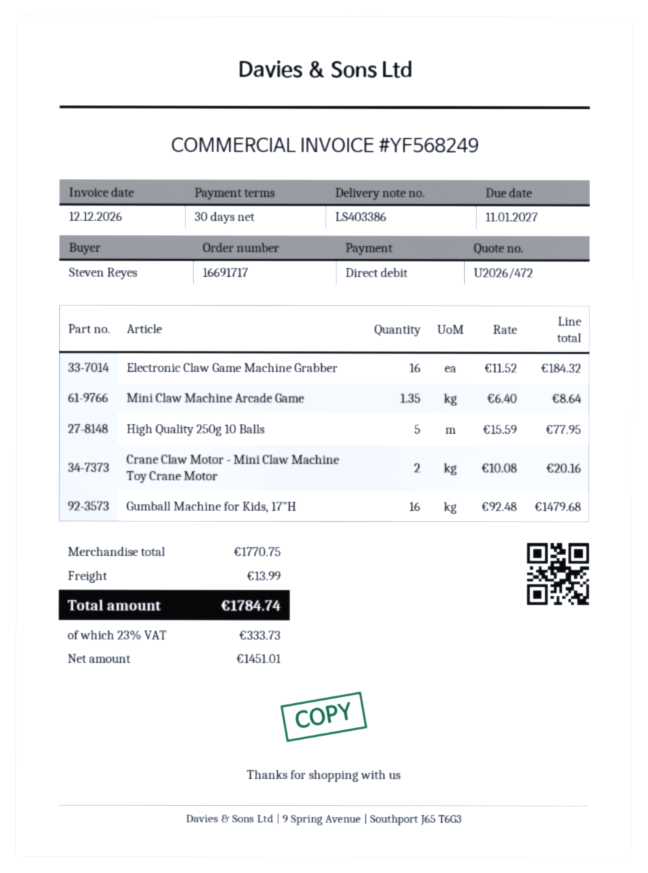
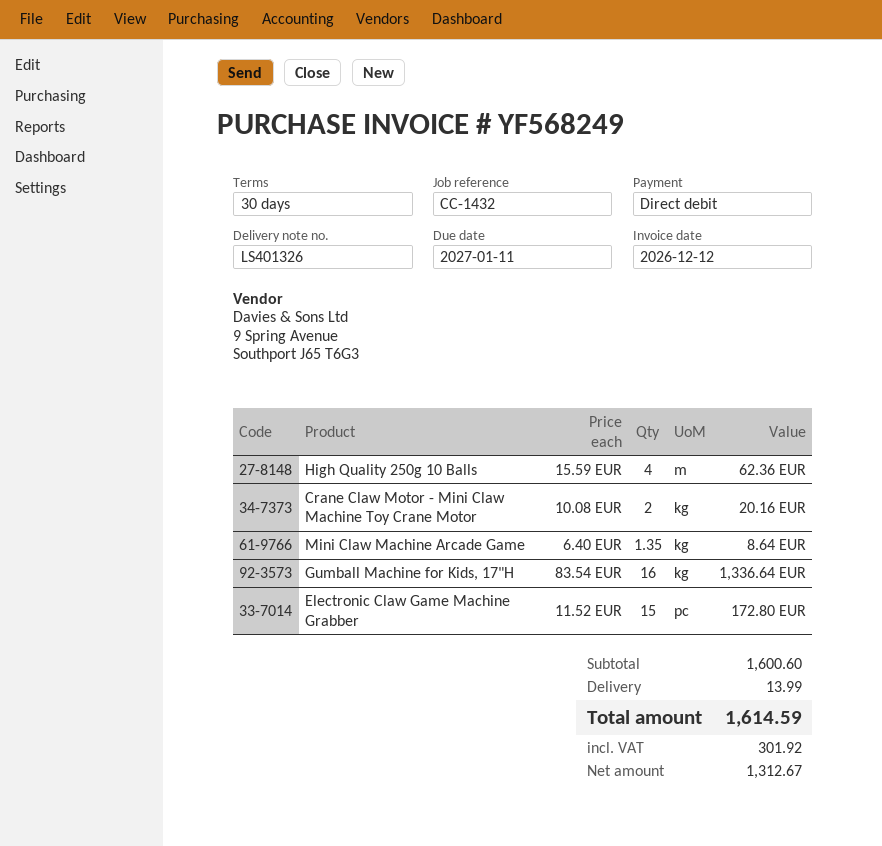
delivery note number: LS403386 -> LS401326
Electronic Claw Game Machine Grabber: 16 x 11.52 = 184.32 -> 15 x 11.52 = 172.80
High Quality 250g 10 Balls: 5 x 15.59 = 77.95 -> 4 x 15.59 = 62.36
Gumball Machine for Kids, 17"H: 16 x 92.48 = 1479.68 -> 16 x 83.54 = 1336.64
subtotal: 1770.75 -> 1600.60
net: 1451.01 -> 1312.67
tax: 333.73 -> 301.92
total: 1784.74 -> 1614.59

